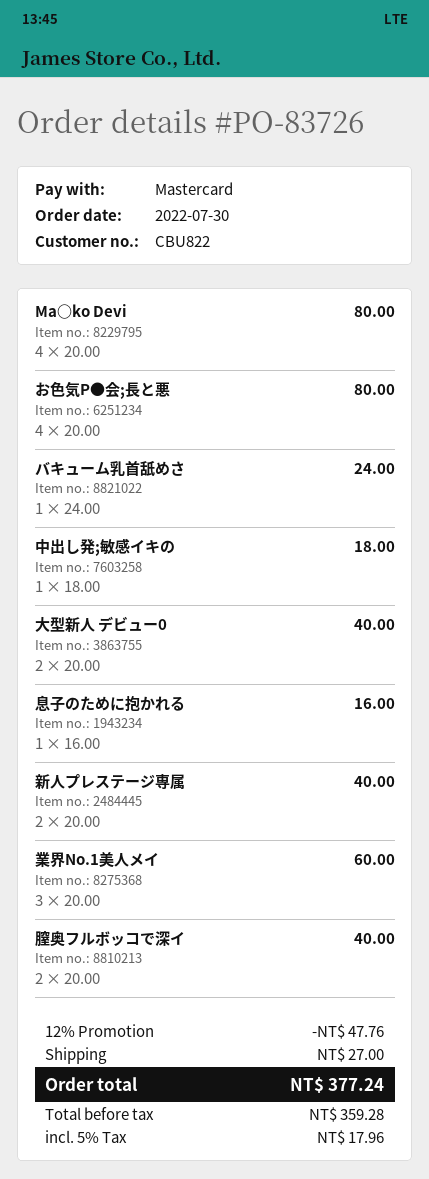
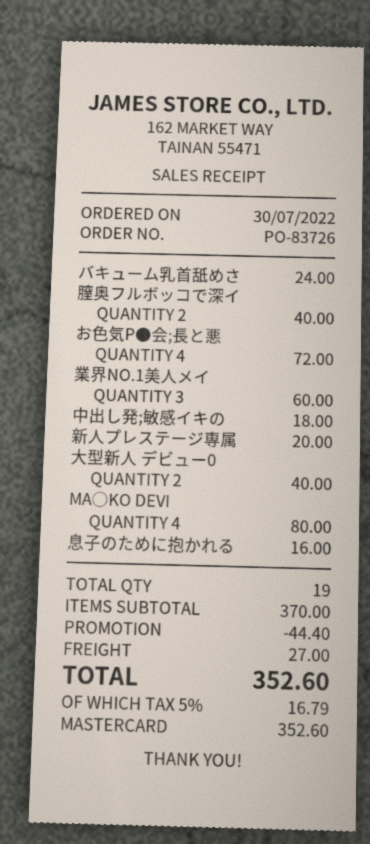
お色気P●会;長と悪: 4 for 80.00 -> 4 for 72.00
新人プレステージ専属: 2 for 40.00 -> 1 for 20.00
discount: 47.76 -> 44.40
tax: 5% = 17.96 -> 5% = 16.79
total: 377.24 -> 352.60

